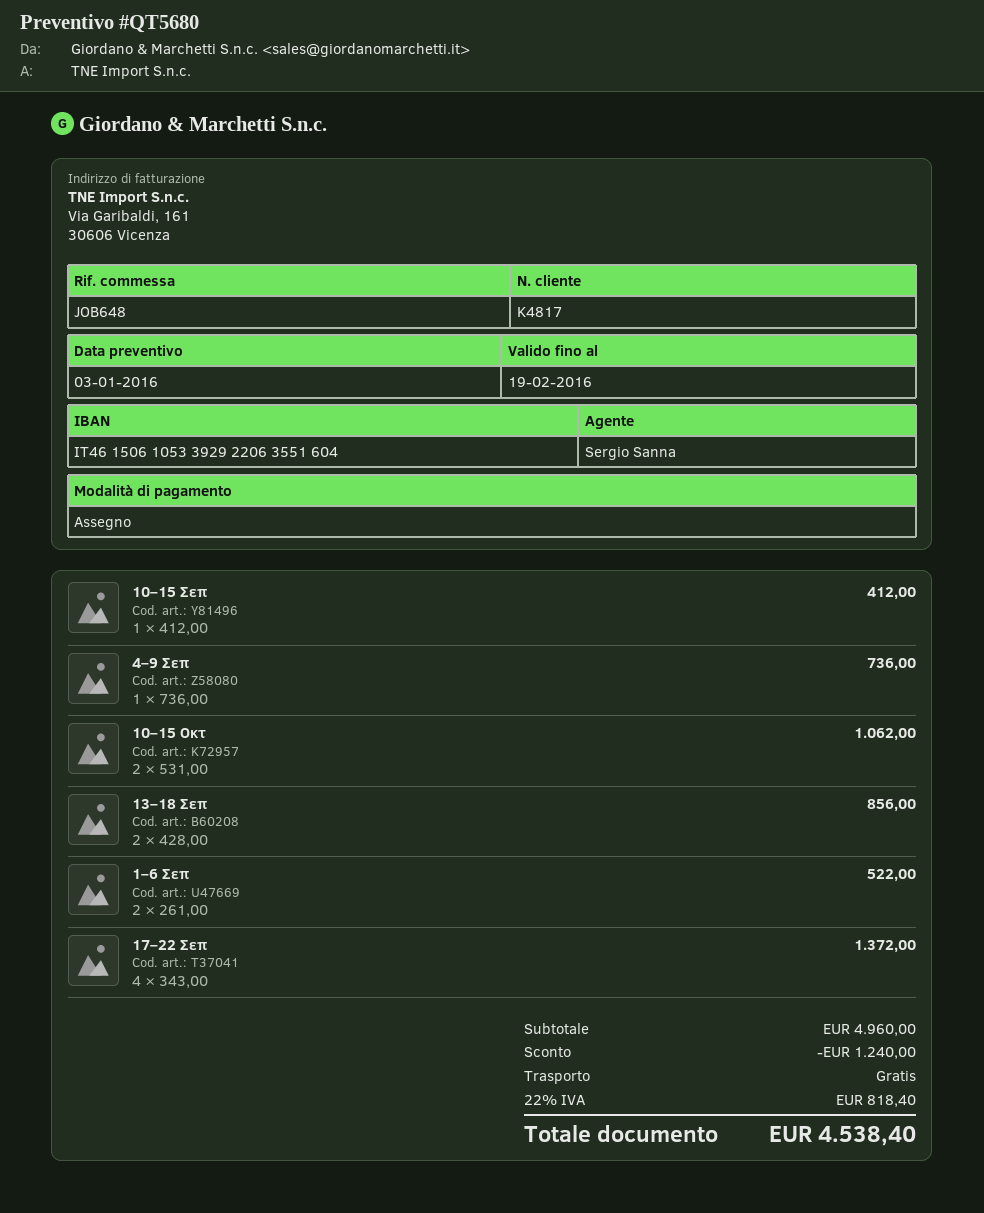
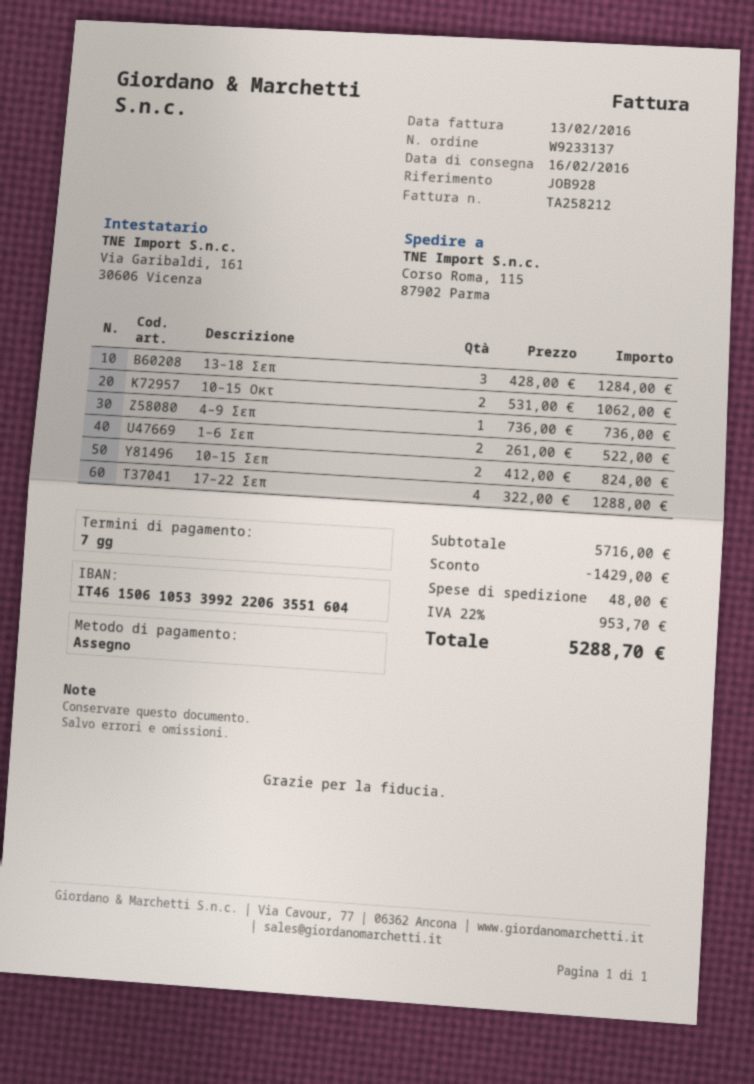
reference: JOB648 -> JOB928
bank account: IT4615061053392922063551604 -> IT4615061053399222063551604
10–15 Σεπ: 1 x 412.00 = 412.00 -> 2 x 412.00 = 824.00
13–18 Σεπ: 2 x 428.00 = 856.00 -> 3 x 428.00 = 1284.00
17–22 Σεπ: 4 x 343.00 = 1372.00 -> 4 x 322.00 = 1288.00
subtotal: 4960.00 -> 5716.00
discount: 1240.00 -> 1429.00
shipping: 0.00 -> 48.00
tax: 22% = 818.40 -> 22% = 953.70
total: 4538.40 -> 5288.70

